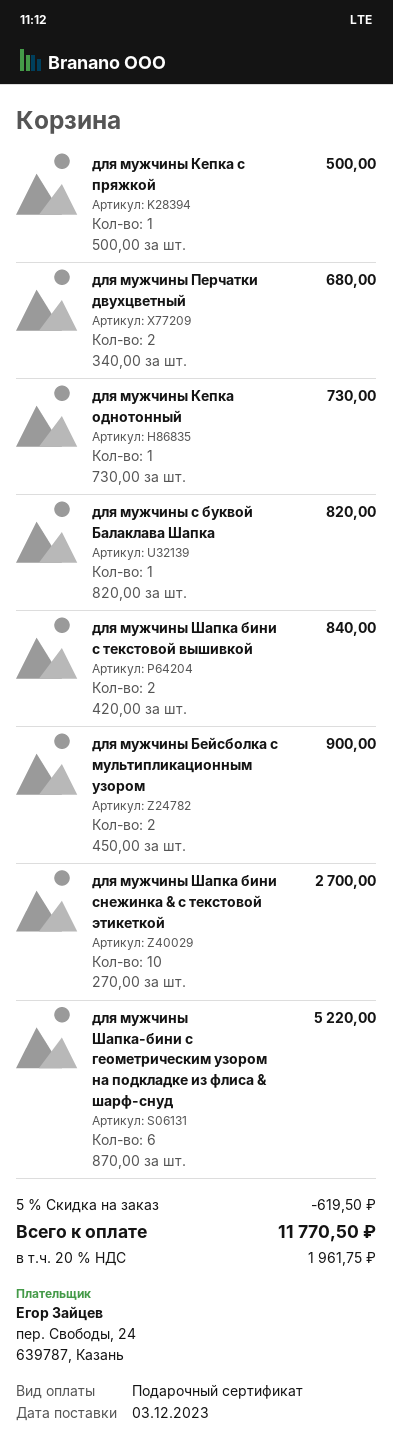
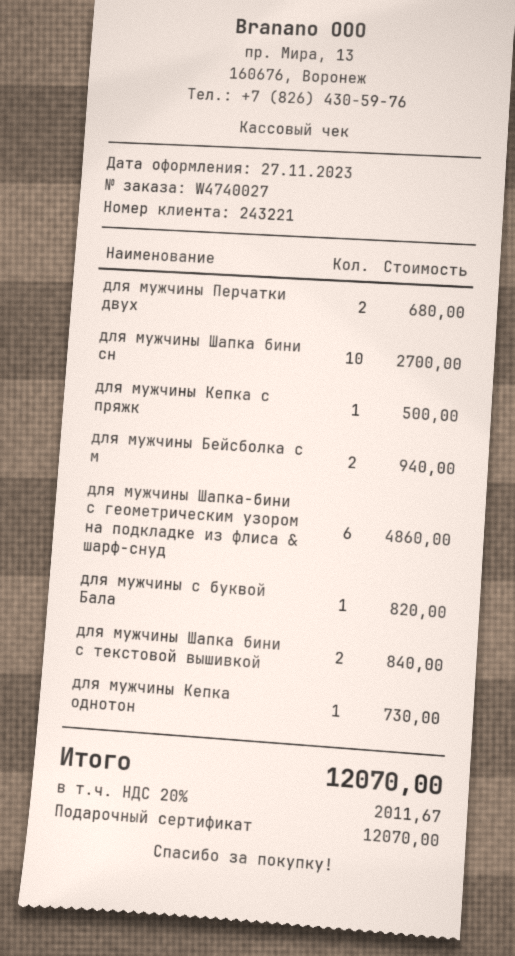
для мужчины Бейсболка с мультипликационным узором: 2 for 900.00 -> 2 for 940.00
для мужчины Шапка-бини с геометрическим узором на подкладке из флиса & шарф-снуд: 6 for 5220.00 -> 6 for 4860.00
discount: 5% = 619.50 -> none
tax: 20% = 1961.75 -> 20% = 2011.67
total: 11770.50 -> 12070.00

